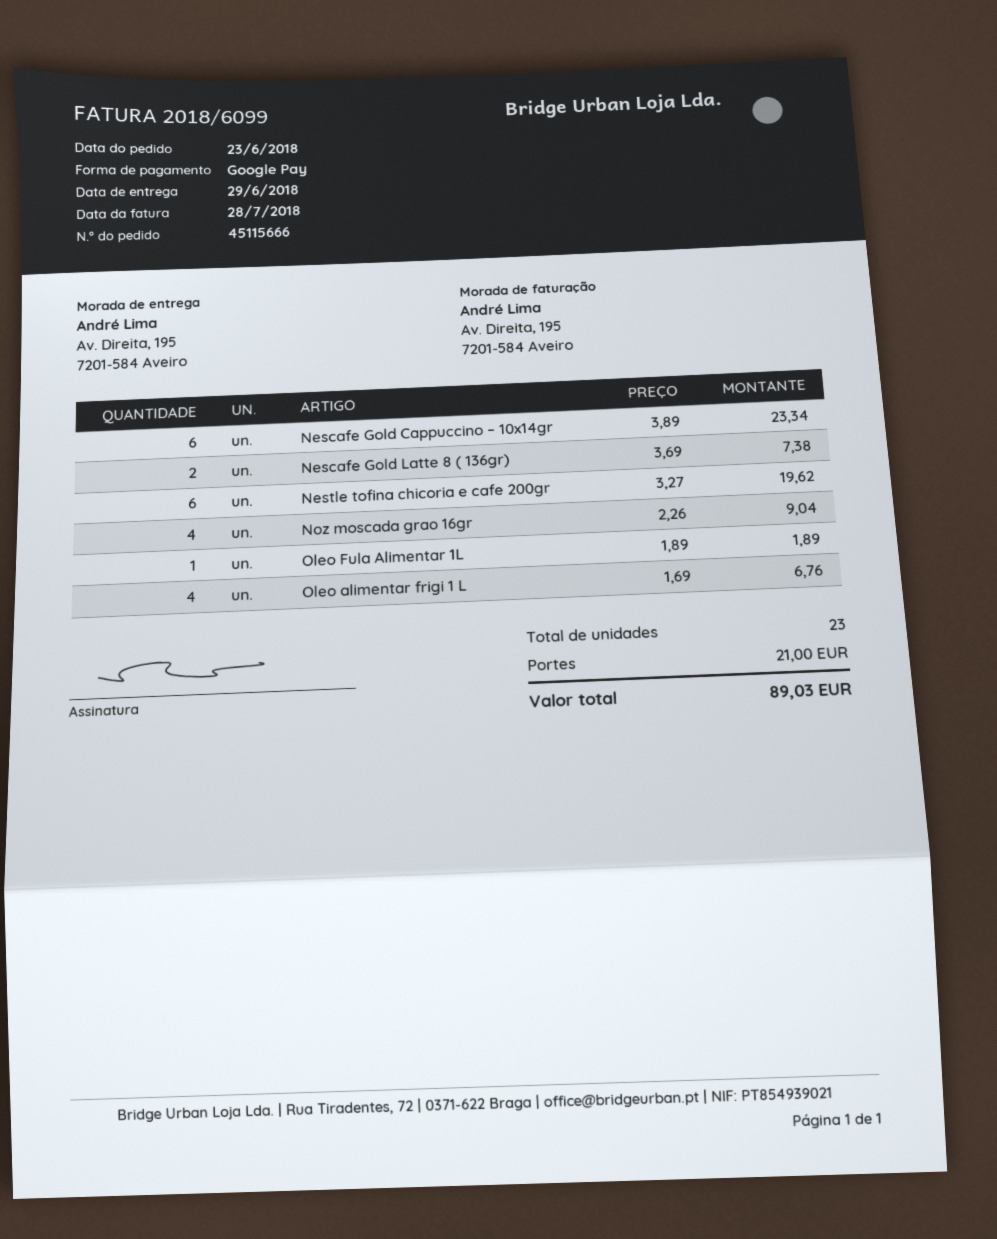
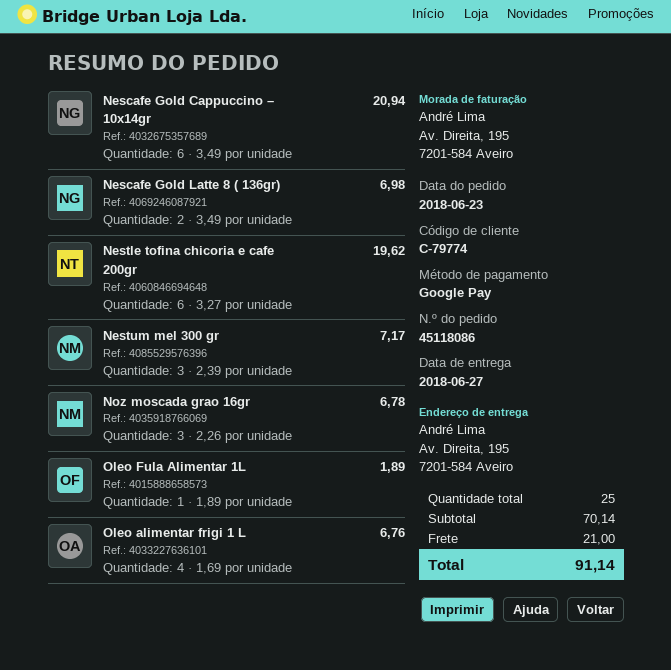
order number: 45115666 -> 45118086
delivery date: 2018-06-29 -> 2018-06-27
Nescafe Gold Cappuccino – 10x14gr: 6 x 3.89 = 23.34 -> 6 x 3.49 = 20.94
Nescafe Gold Latte 8 ( 136gr): 2 x 3.69 = 7.38 -> 2 x 3.49 = 6.98
Noz moscada grao 16gr: 4 x 2.26 = 9.04 -> 3 x 2.26 = 6.78
Nestum mel 300 gr: none -> 3 x 2.39 = 7.17
total quantity: 23 -> 25
total: 89.03 -> 91.14

